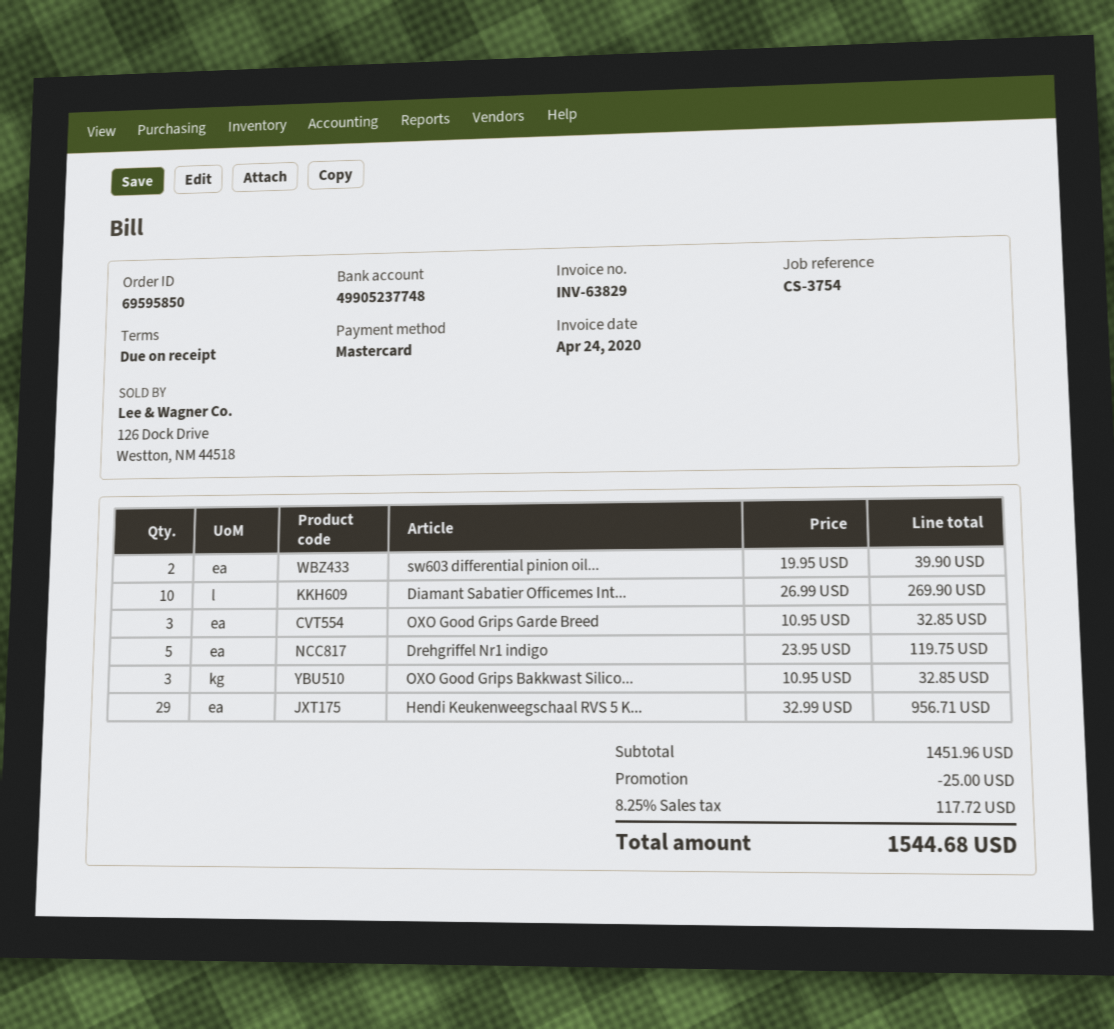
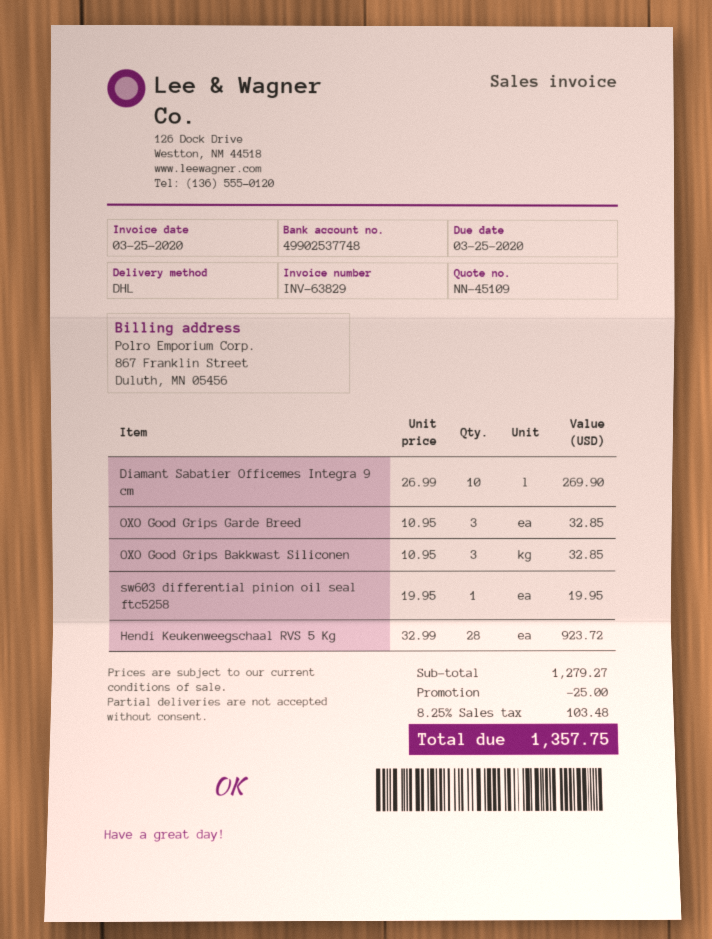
invoice date: 2020-04-24 -> 2020-03-25
bank account: 49905237748 -> 49902537748
sw603 differential pinion oil...: 2 x 19.95 = 39.90 -> 1 x 19.95 = 19.95
Drehgriffel Nr1 indigo: 5 x 23.95 = 119.75 -> none
Hendi Keukenweegschaal RVS 5 K...: 29 x 32.99 = 956.71 -> 28 x 32.99 = 923.72
subtotal: 1451.96 -> 1279.27
tax: 8.25% = 117.72 -> 8.25% = 103.48
total: 1544.68 -> 1357.75

